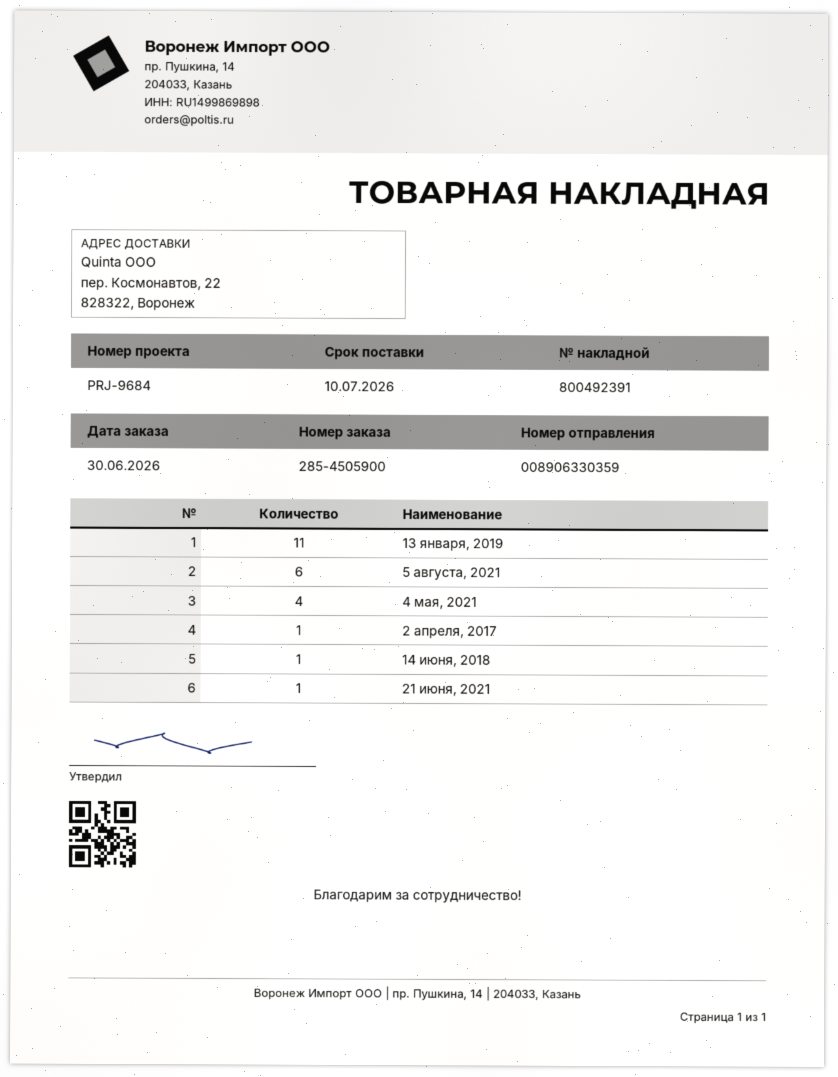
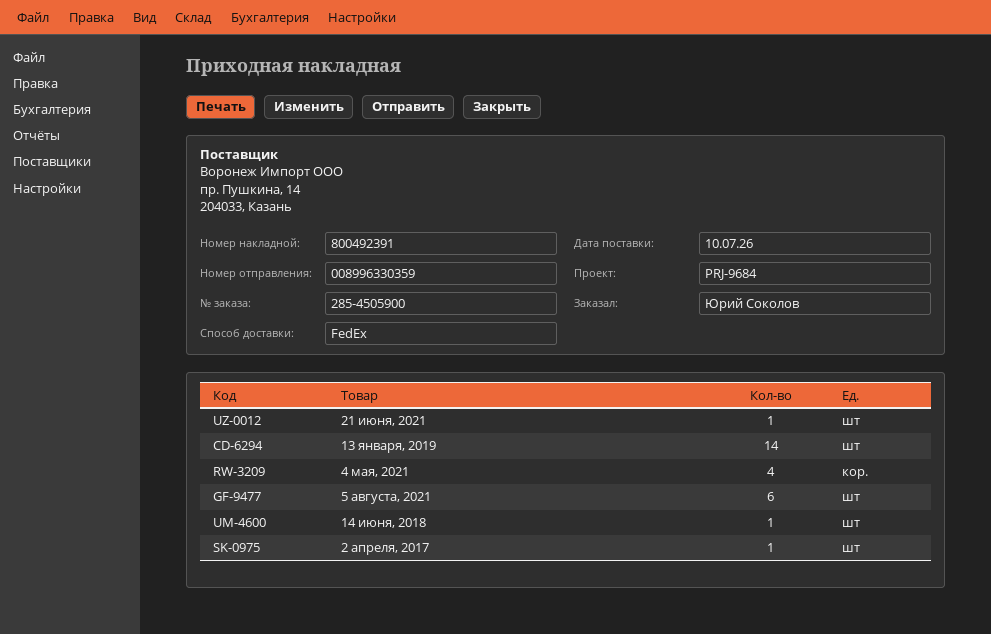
tracking number: 008906330359 -> 008996330359
13 января, 2019: 11 -> 14

